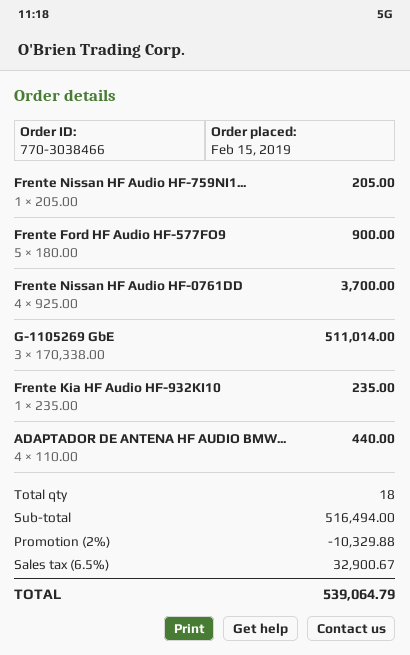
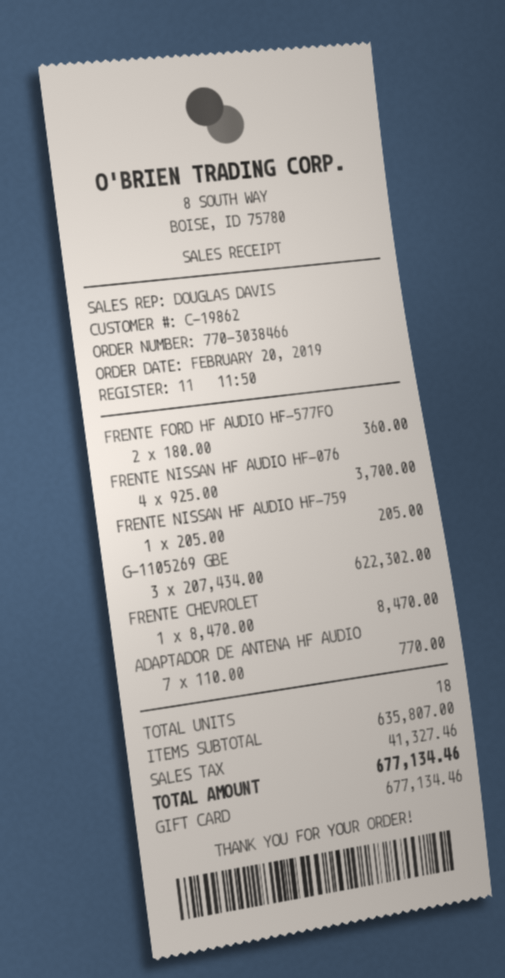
order date: 2019-02-15 -> 2019-02-20
Frente Ford HF Audio HF-577FO9: 5 x 180.00 = 900.00 -> 2 x 180.00 = 360.00
G-1105269 GbE: 3 x 170338.00 = 511014.00 -> 3 x 207434.00 = 622302.00
Frente Kia HF Audio HF-932KI10: 1 x 235.00 = 235.00 -> none
ADAPTADOR DE ANTENA HF AUDIO BMW...: 4 x 110.00 = 440.00 -> 7 x 110.00 = 770.00
FRENTE CHEVROLET: none -> 1 x 8470.00 = 8470.00
subtotal: 516494.00 -> 635807.00
discount: 2% = 10329.88 -> none
tax: 32900.67 -> 41327.46
total: 539064.79 -> 677134.46

